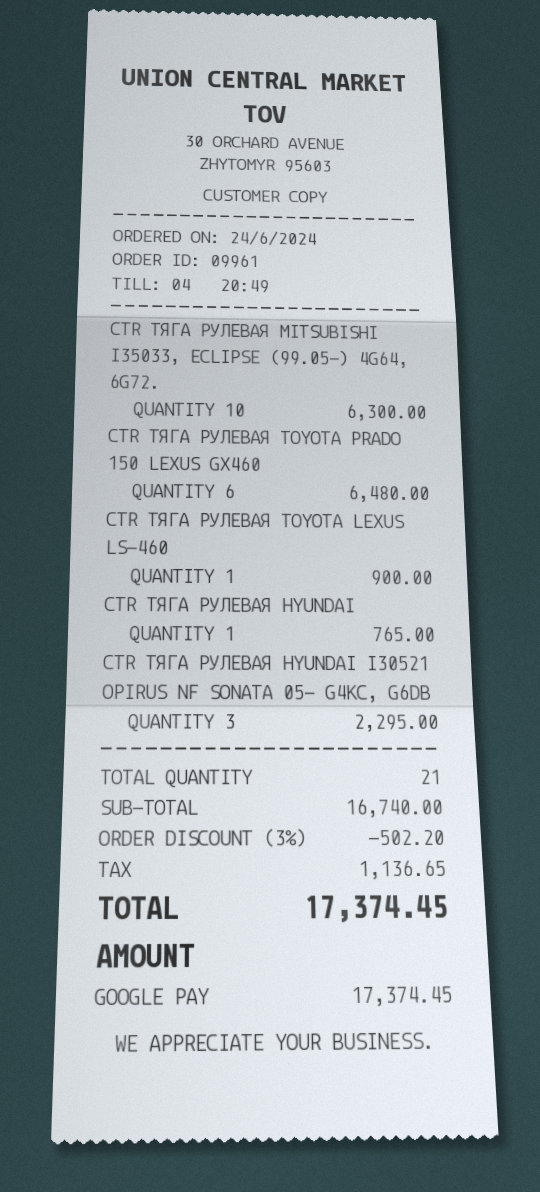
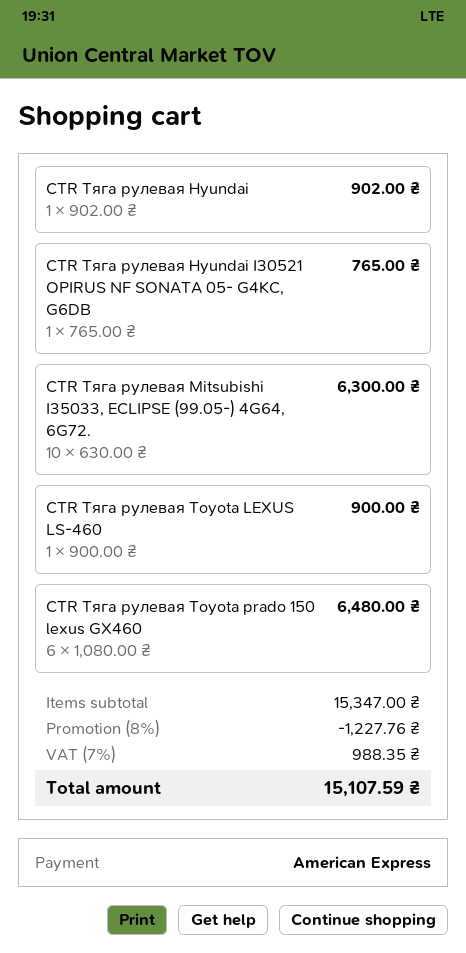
payment method: Google Pay -> American Express
CTR ТЯГА РУЛЕВАЯ HYUNDAI: 1 for 765.00 -> 1 for 902.00
CTR ТЯГА РУЛЕВАЯ HYUNDAI I30521 OPIRUS NF SONATA 05- G4KC, G6DB: 3 for 2295.00 -> 1 for 765.00
subtotal: 16740.00 -> 15347.00
discount: 3% = 502.20 -> 8% = 1227.76
tax: 1136.65 -> 988.35
total: 17374.45 -> 15107.59

